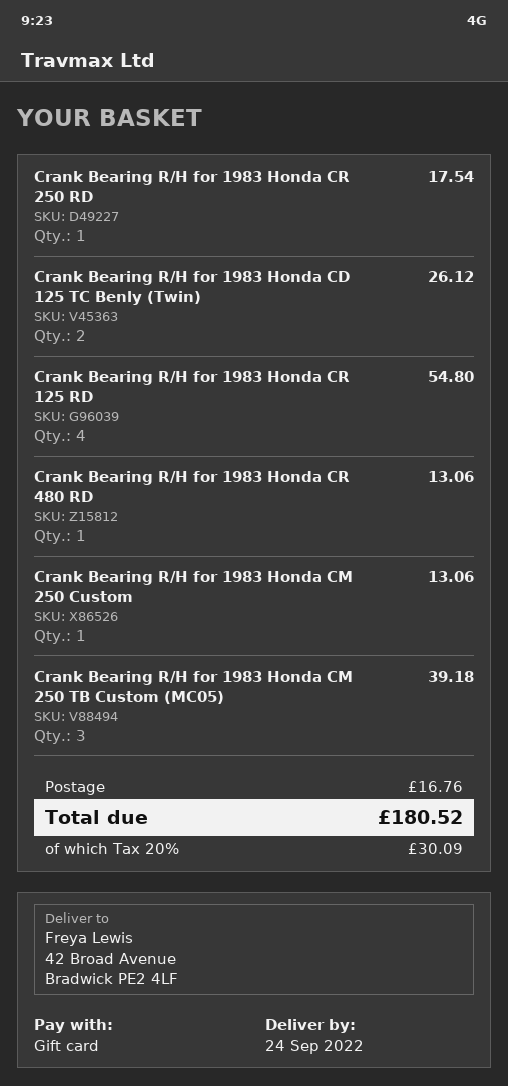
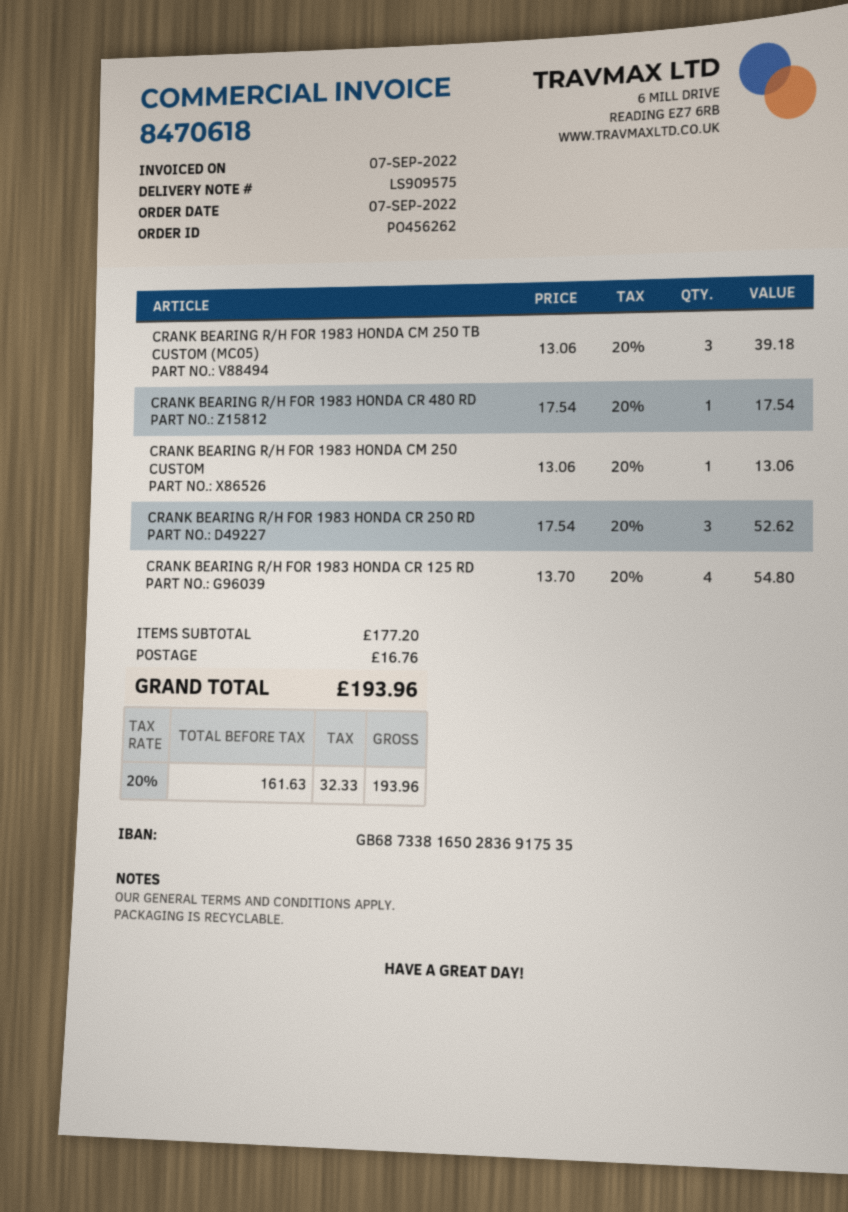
Crank Bearing R/H for 1983 Honda CR 250 RD: 1 for 17.54 -> 3 for 52.62
Crank Bearing R/H for 1983 Honda CD 125 TC Benly (Twin): 2 for 26.12 -> none
Crank Bearing R/H for 1983 Honda CR 480 RD: 1 for 13.06 -> 1 for 17.54
tax: 20% = 30.09 -> 20% = 32.33
total: 180.52 -> 193.96

